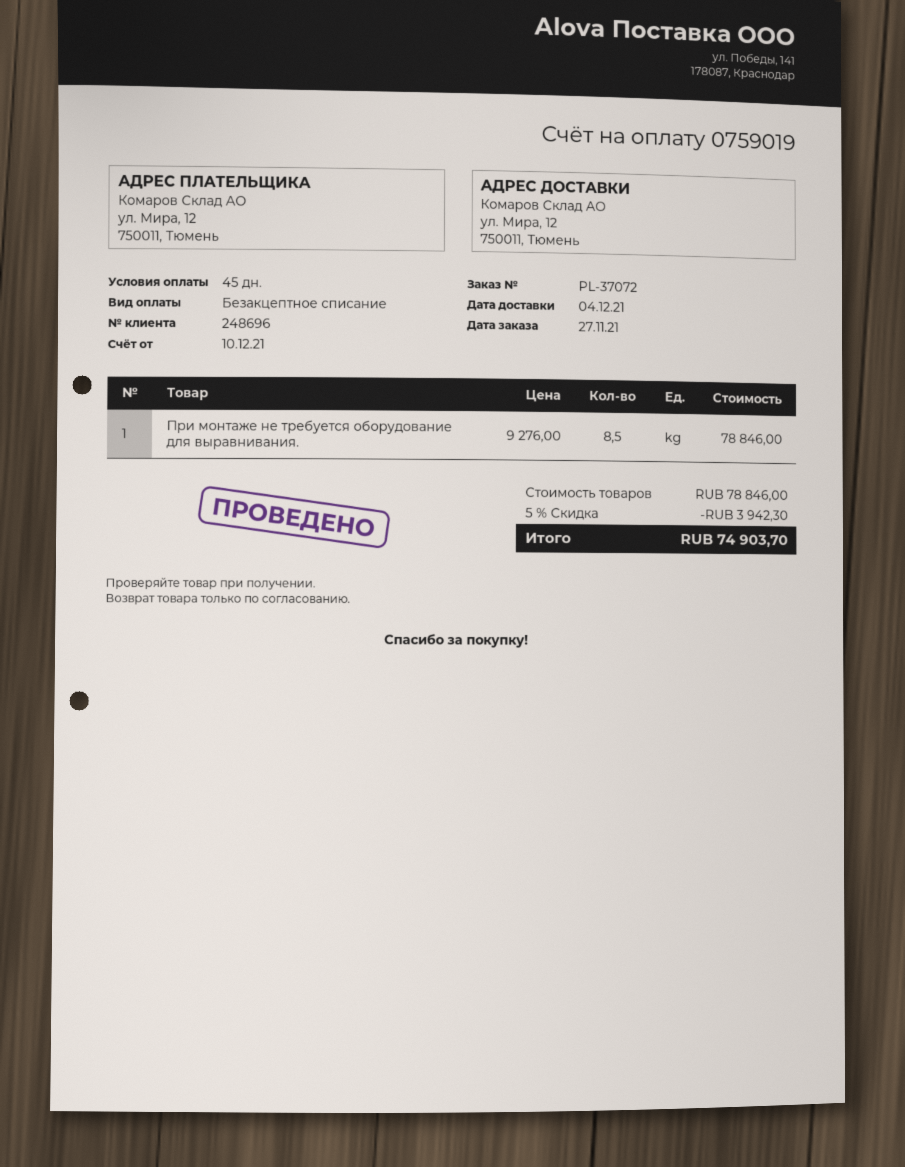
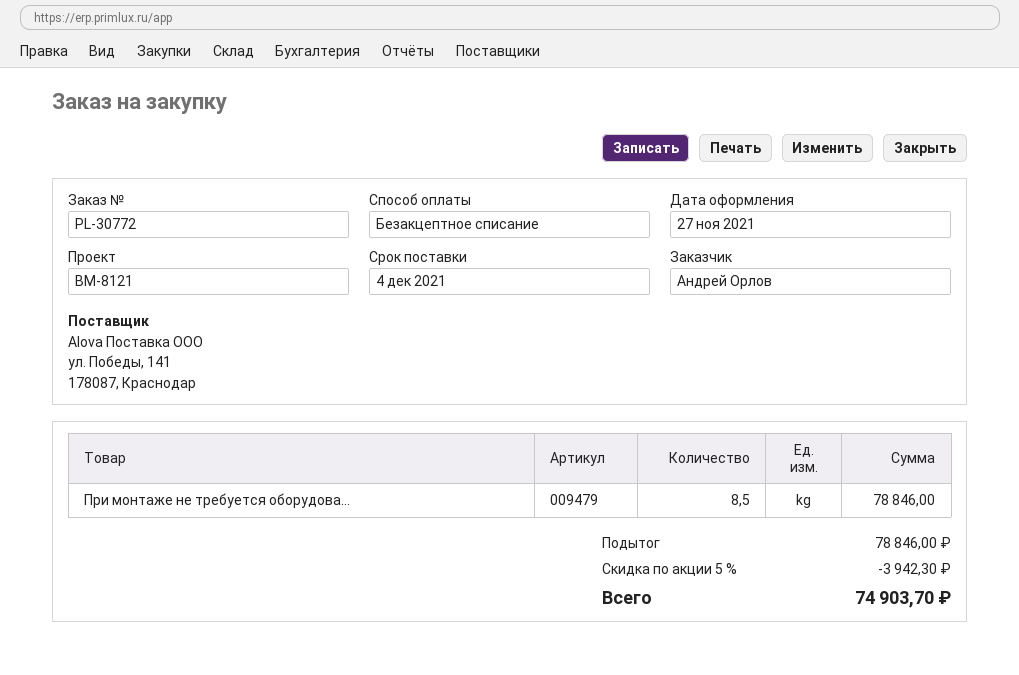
order number: PL-37072 -> PL-30772

